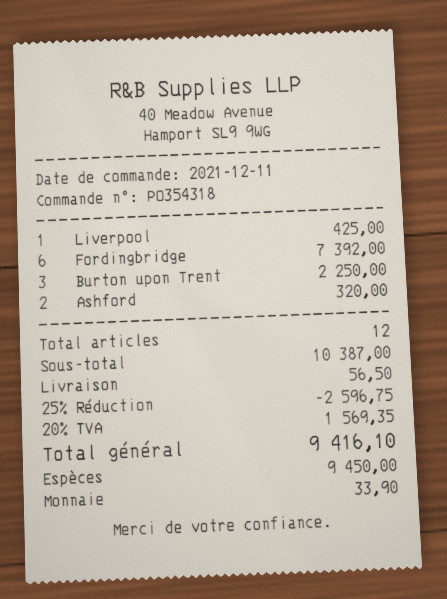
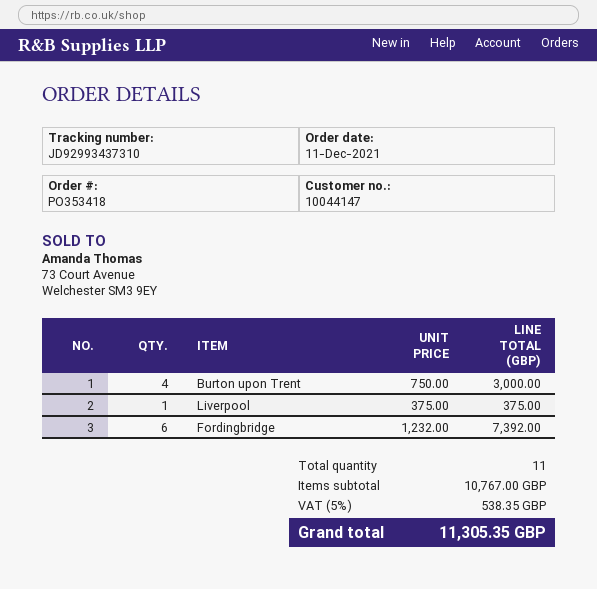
order number: PO354318 -> PO353418
Liverpool: 1 for 425.00 -> 1 for 375.00
Burton upon Trent: 3 for 2250.00 -> 4 for 3000.00
Ashford: 2 for 320.00 -> none
total quantity: 12 -> 11
subtotal: 10387.00 -> 10767.00
discount: 25% = 2596.75 -> none
shipping: 56.50 -> none
tax: 20% = 1569.35 -> 5% = 538.35
total: 9416.10 -> 11305.35

